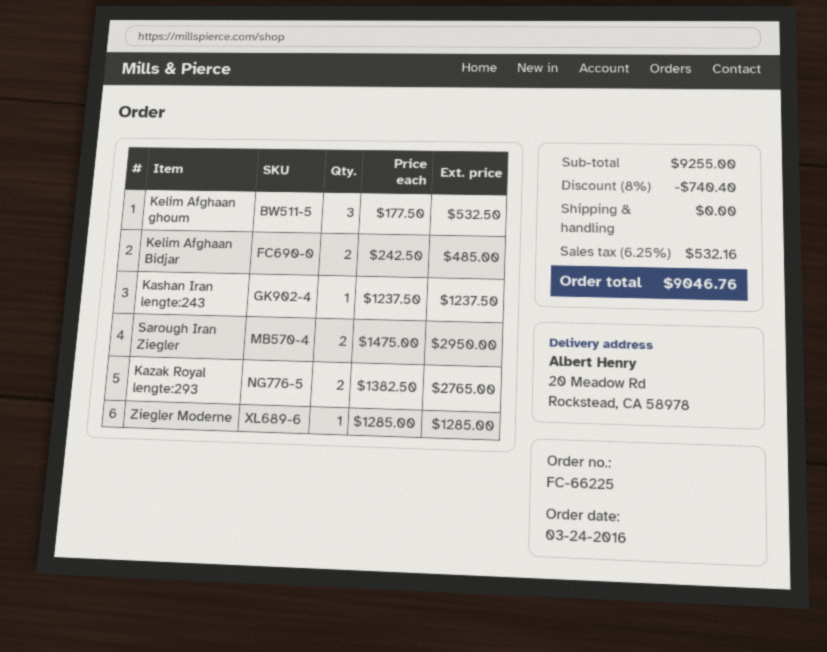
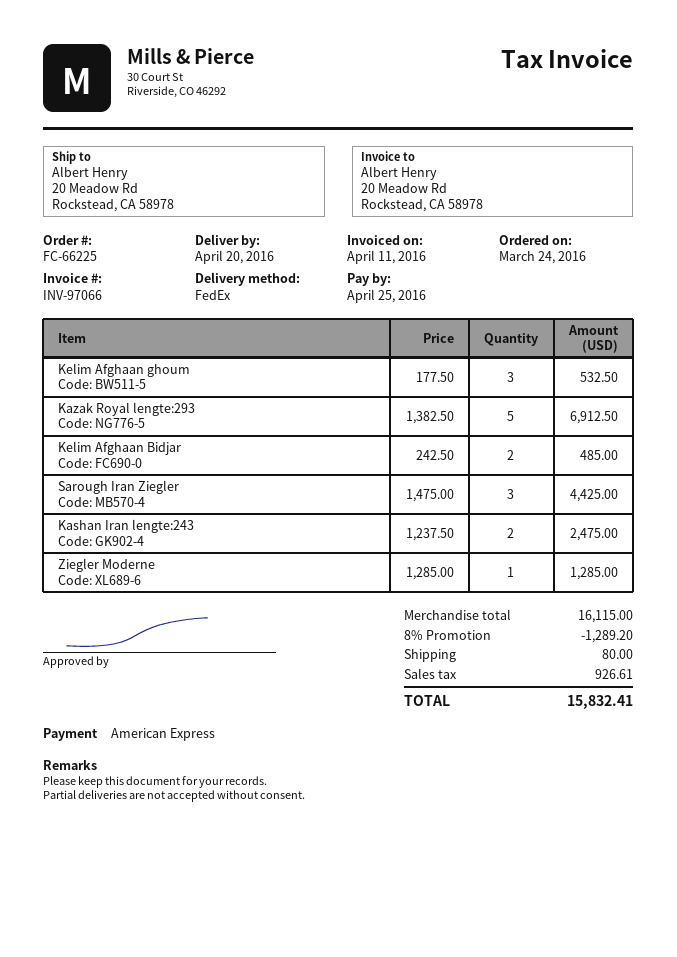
Kashan Iran lengte:243: 1 x 1237.50 = 1237.50 -> 2 x 1237.50 = 2475.00
Sarough Iran Ziegler: 2 x 1475.00 = 2950.00 -> 3 x 1475.00 = 4425.00
Kazak Royal lengte:293: 2 x 1382.50 = 2765.00 -> 5 x 1382.50 = 6912.50
subtotal: 9255.00 -> 16115.00
discount: 8% = 740.40 -> 8% = 1289.20
shipping: 0.00 -> 80.00
tax: 532.16 -> 926.61
total: 9046.76 -> 15832.41

